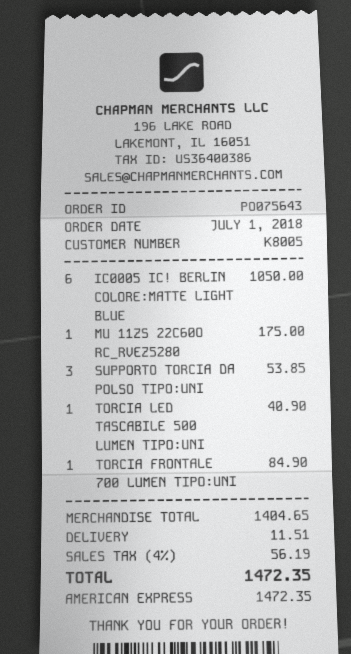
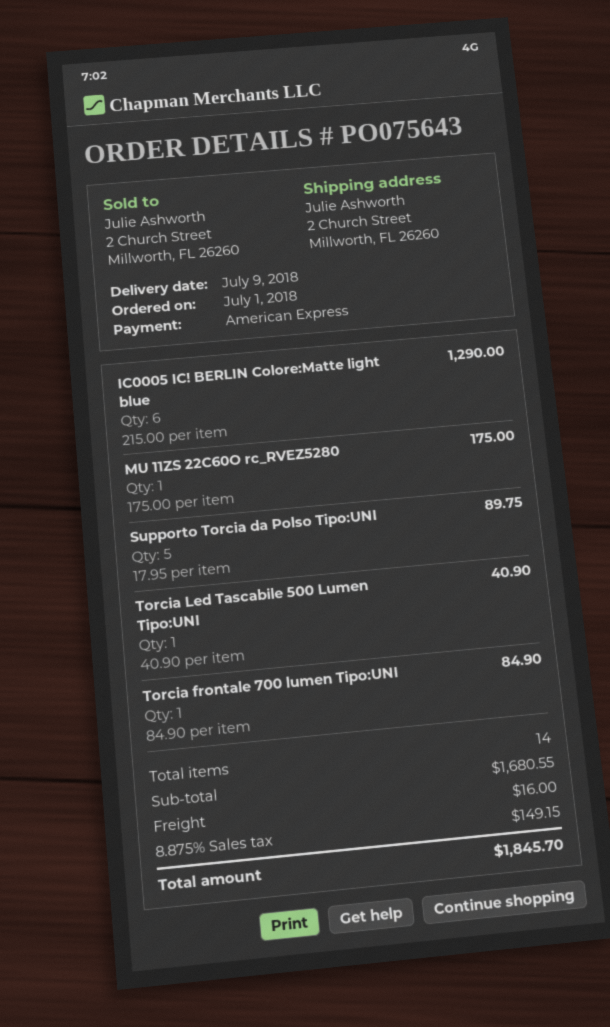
IC0005 IC! BERLIN COLORE:MATTE LIGHT BLUE: 6 for 1050.00 -> 6 for 1290.00
SUPPORTO TORCIA DA POLSO TIPO:UNI: 3 for 53.85 -> 5 for 89.75
subtotal: 1404.65 -> 1680.55
shipping: 11.51 -> 16.00
tax: 4% = 56.19 -> 8.875% = 149.15
total: 1472.35 -> 1845.70

